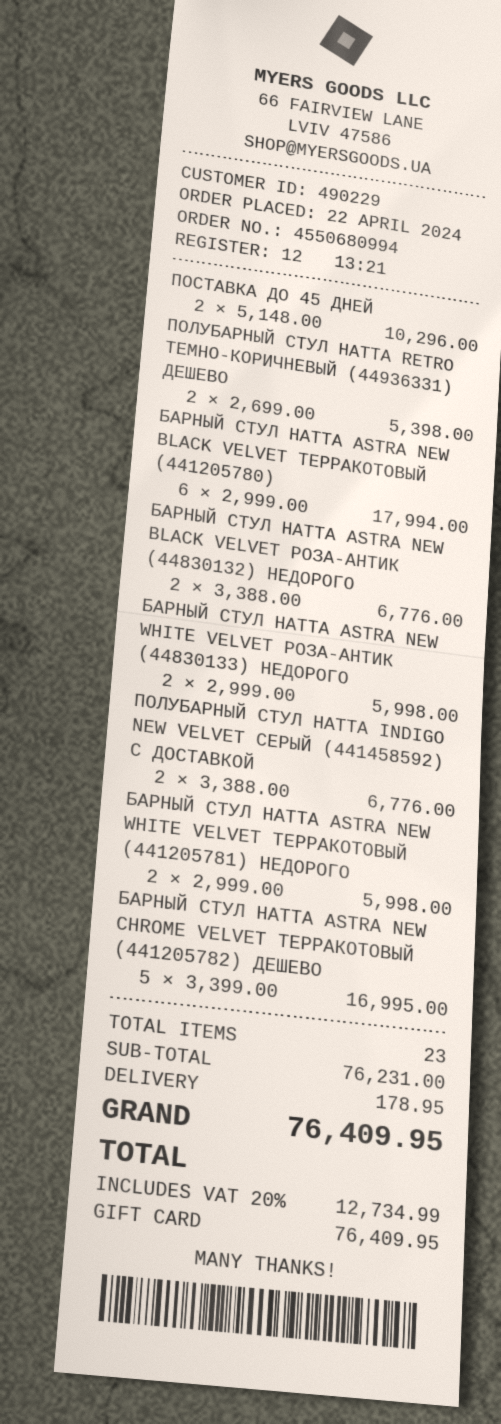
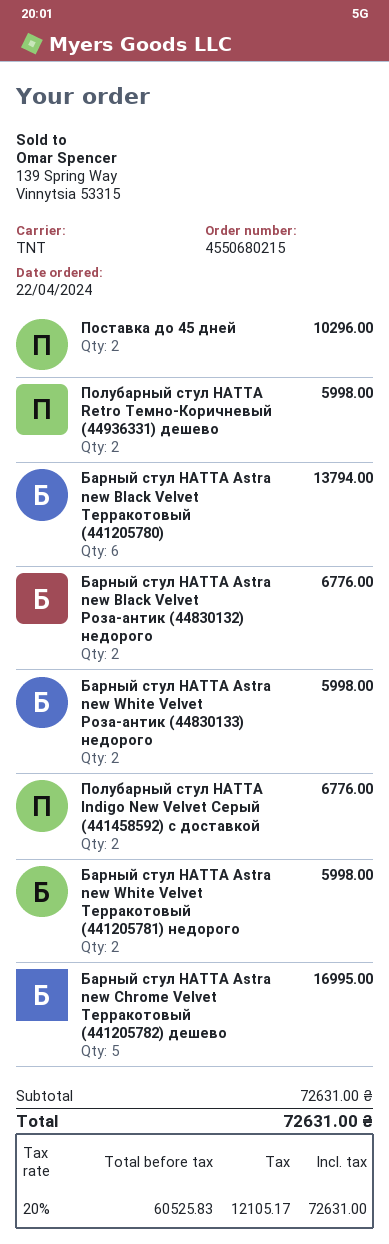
order number: 4550680994 -> 4550680215
ПОЛУБАРНЫЙ СТУЛ HATTA RETRO ТЕМНО-КОРИЧНЕВЫЙ (44936331) ДЕШЕВО: 2 for 5398.00 -> 2 for 5998.00
БАРНЫЙ СТУЛ HATTA ASTRA NEW BLACK VELVET ТЕРРАКОТОВЫЙ (441205780): 6 for 17994.00 -> 6 for 13794.00
subtotal: 76231.00 -> 72631.00
shipping: 178.95 -> none
tax: 20% = 12734.99 -> 20% = 12105.17
total: 76409.95 -> 72631.00

